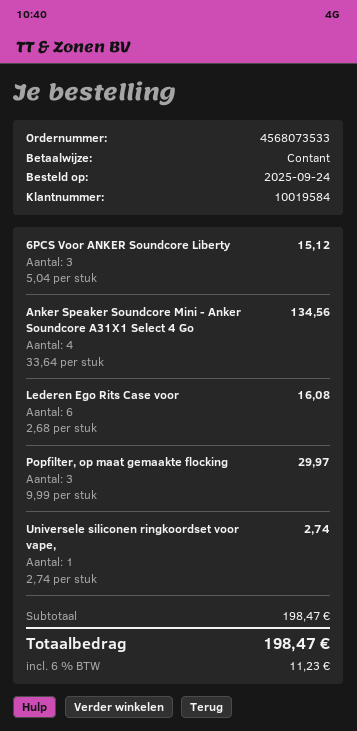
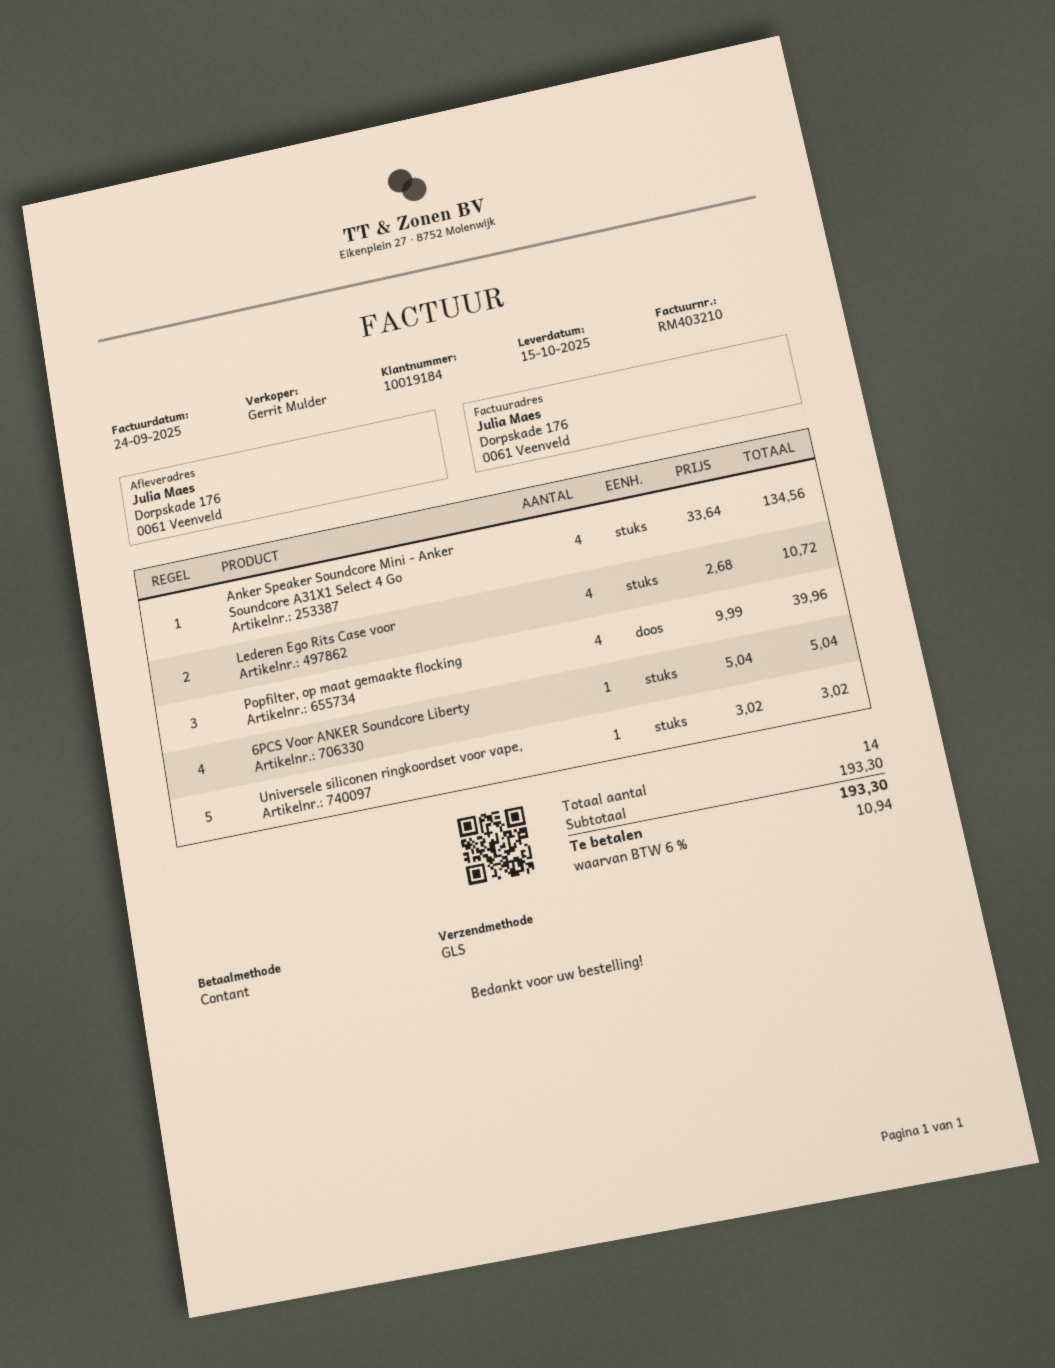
customer number: 10019584 -> 10019184
6PCS Voor ANKER Soundcore Liberty: 3 x 5.04 = 15.12 -> 1 x 5.04 = 5.04
Lederen Ego Rits Case voor: 6 x 2.68 = 16.08 -> 4 x 2.68 = 10.72
Popfilter, op maat gemaakte flocking: 3 x 9.99 = 29.97 -> 4 x 9.99 = 39.96
Universele siliconen ringkoordset voor vape,: 1 x 2.74 = 2.74 -> 1 x 3.02 = 3.02
subtotal: 198.47 -> 193.30
tax: 6% = 11.23 -> 6% = 10.94
total: 198.47 -> 193.30

